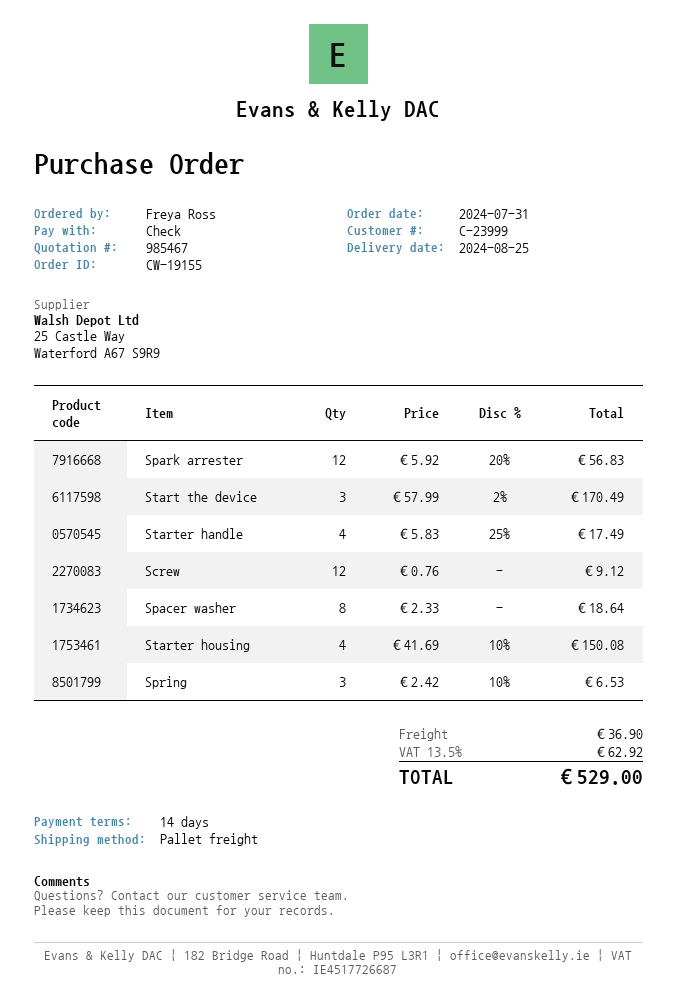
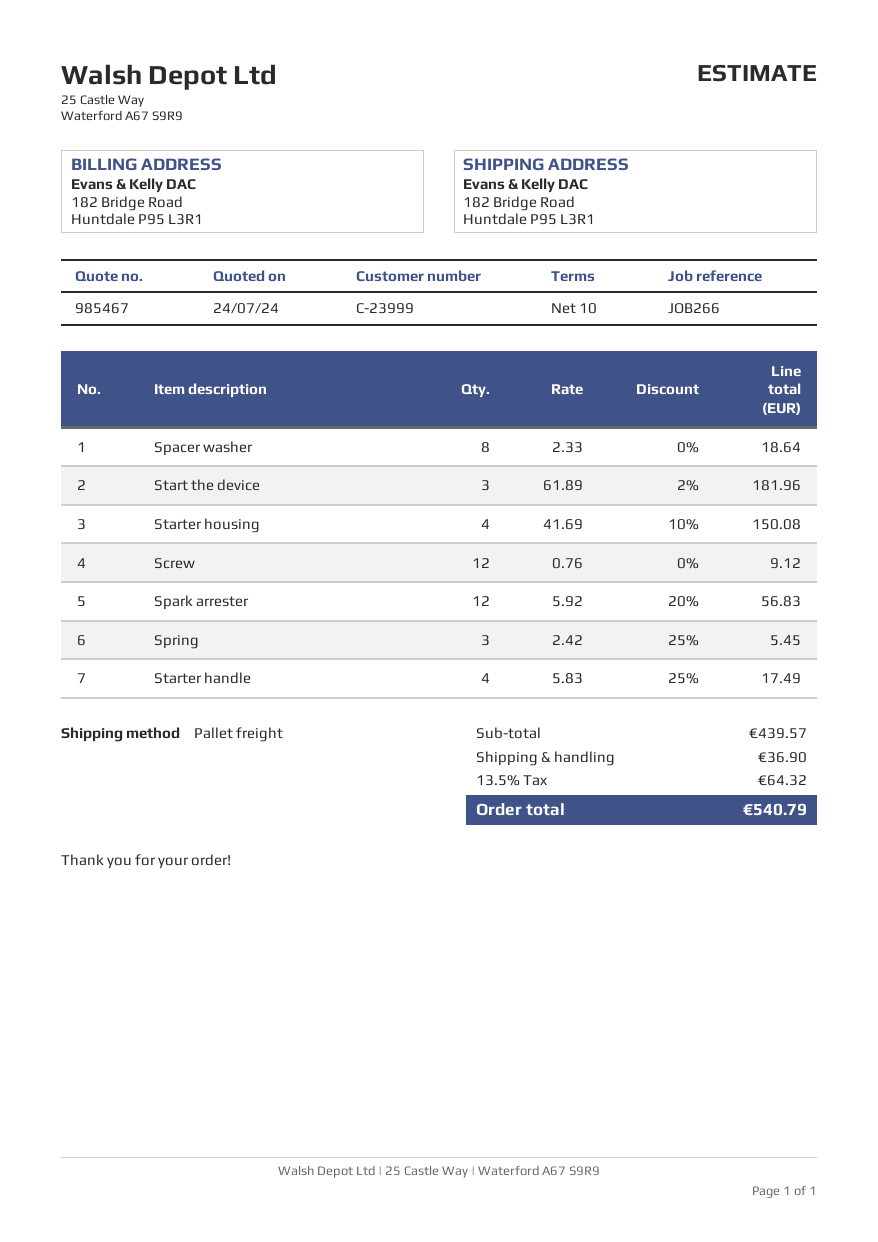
payment terms: 14 days -> 10 days
Start the device: 3 x 57.99 - 2% = 170.49 -> 3 x 61.89 - 2% = 181.96
Spring: 3 x 2.42 - 10% = 6.53 -> 3 x 2.42 - 25% = 5.45
tax: 13.5% = 62.92 -> 13.5% = 64.32
total: 529.00 -> 540.79

